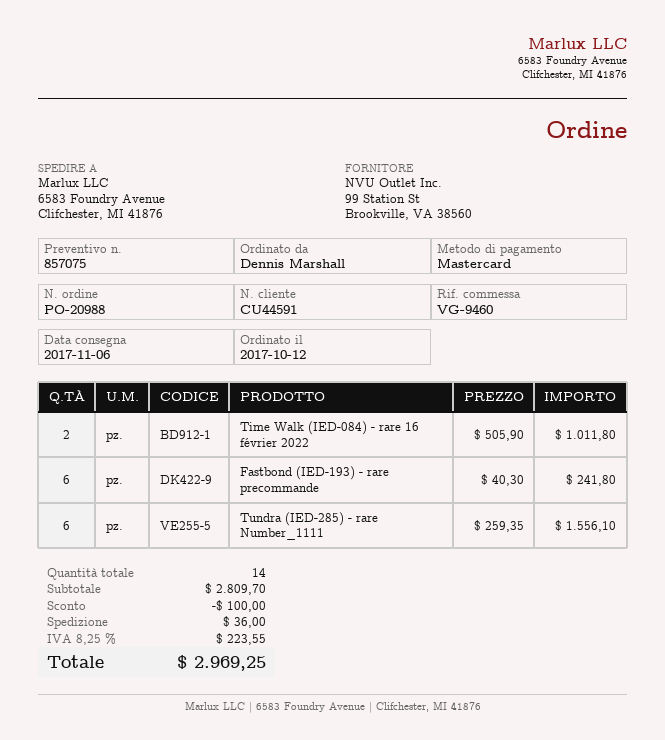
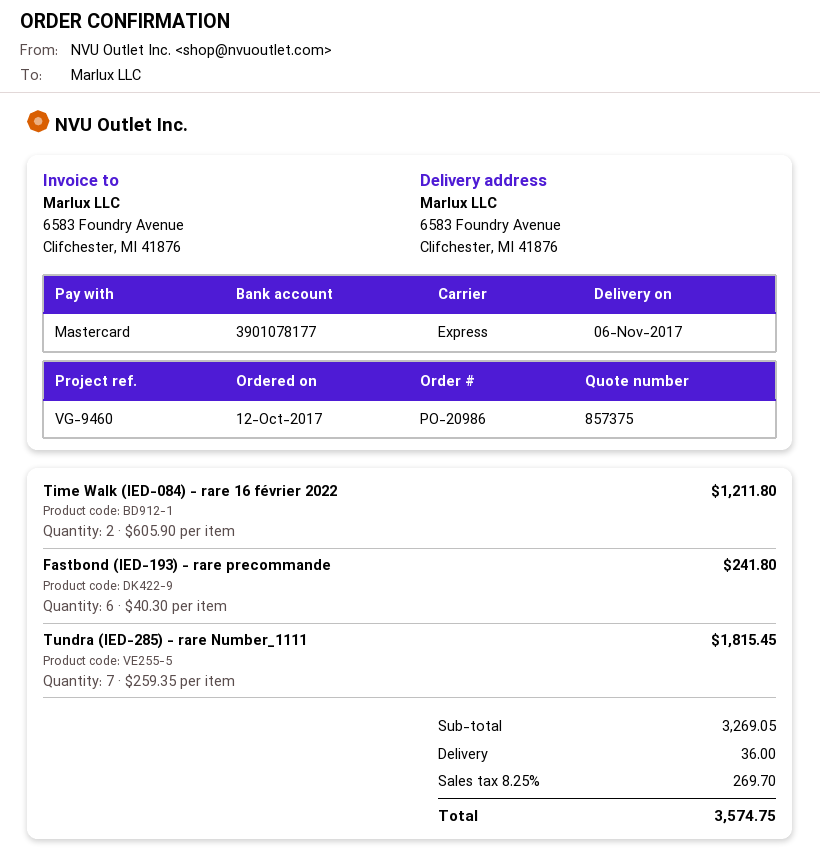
quote number: 857075 -> 857375
order number: PO-20988 -> PO-20986
Time Walk (IED-084) - rare 16 février 2022: 2 x 505.90 = 1011.80 -> 2 x 605.90 = 1211.80
Tundra (IED-285) - rare Number_1111: 6 x 259.35 = 1556.10 -> 7 x 259.35 = 1815.45
subtotal: 2809.70 -> 3269.05
discount: 100.00 -> none
tax: 8.25% = 223.55 -> 8.25% = 269.70
total: 2969.25 -> 3574.75

